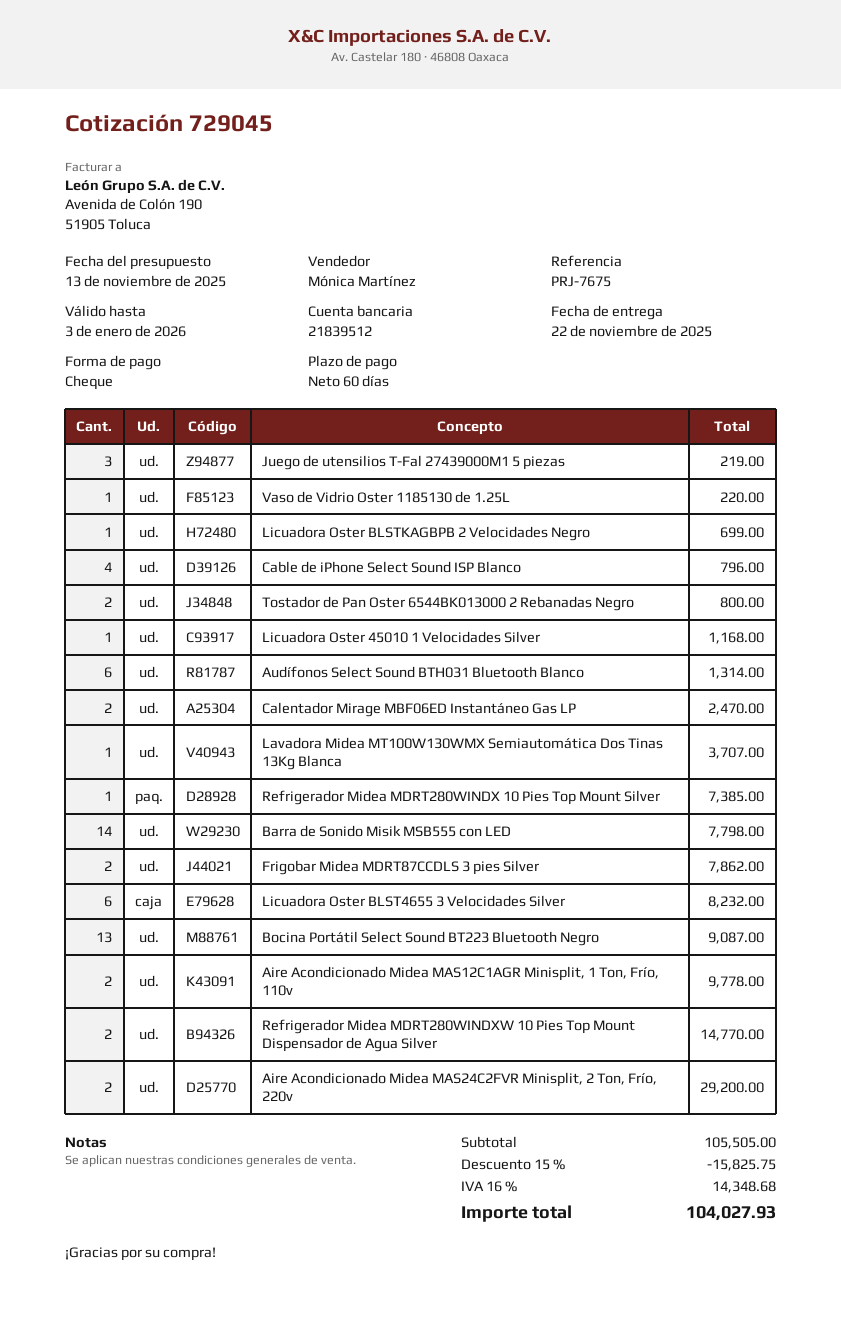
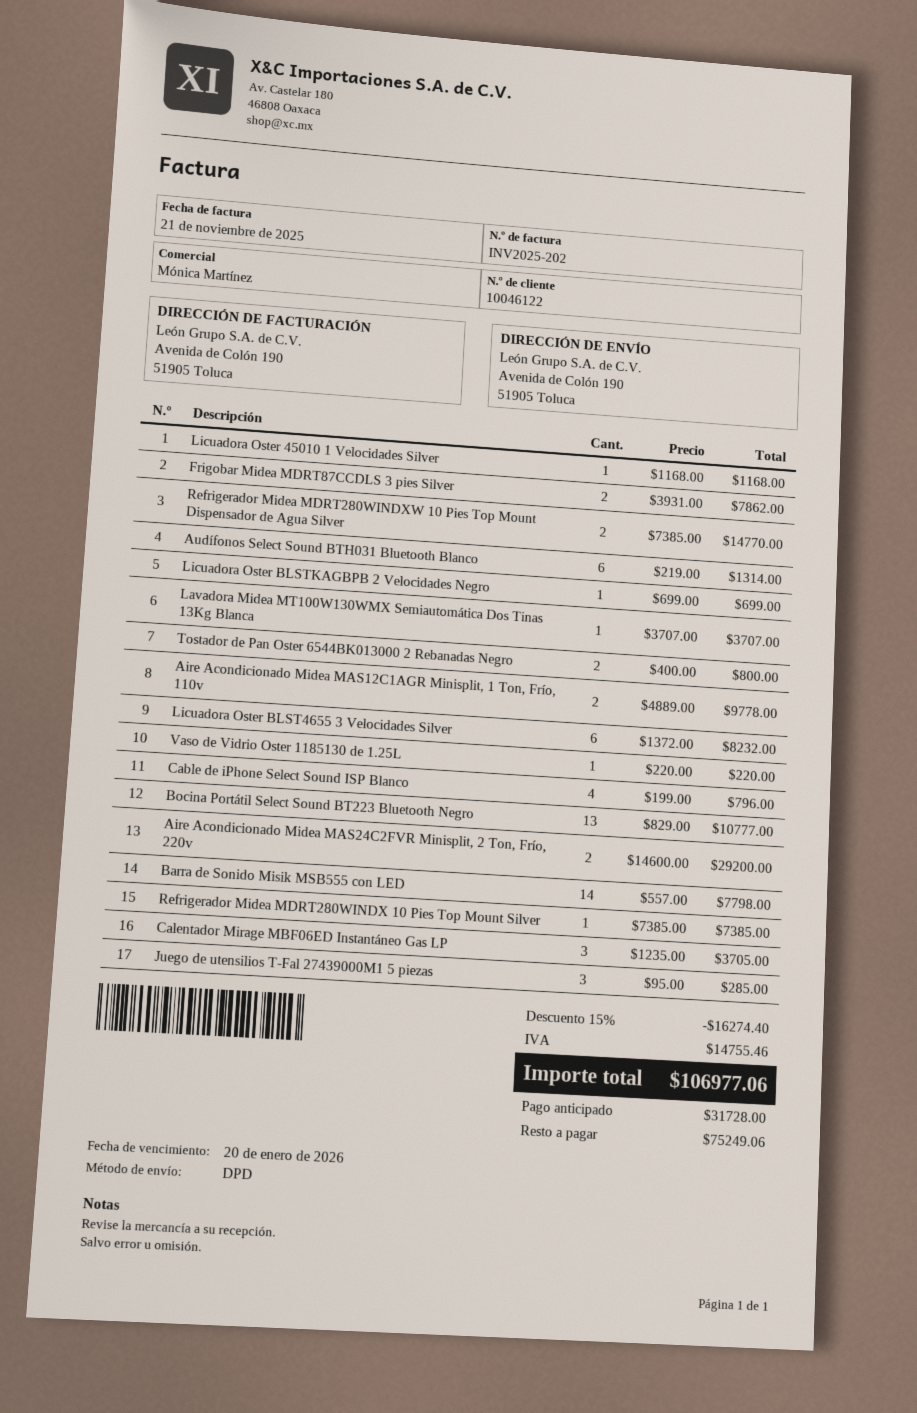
Juego de utensilios T-Fal 27439000M1 5 piezas: 3 for 219.00 -> 3 for 285.00
Calentador Mirage MBF06ED Instantáneo Gas LP: 2 for 2470.00 -> 3 for 3705.00
Bocina Portátil Select Sound BT223 Bluetooth Negro: 13 for 9087.00 -> 13 for 10777.00
discount: 15% = 15825.75 -> 15% = 16274.40
tax: 14348.68 -> 14755.46
total: 104027.93 -> 106977.06

